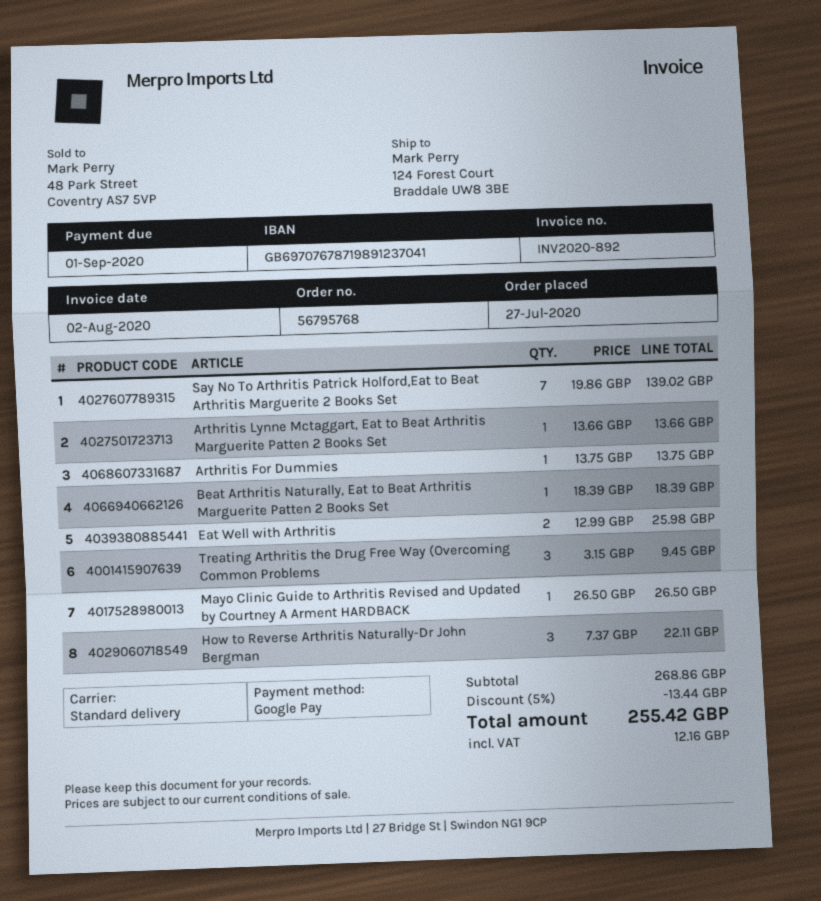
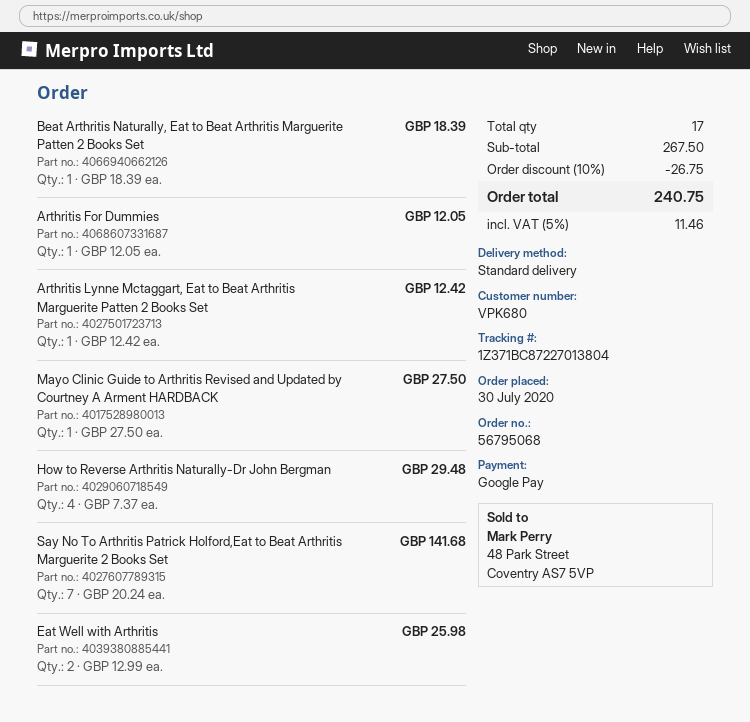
order number: 56795768 -> 56795068
order date: 2020-07-27 -> 2020-07-30
Say No To Arthritis Patrick Holford,Eat to Beat Arthritis Marguerite 2 Books Set: 7 x 19.86 = 139.02 -> 7 x 20.24 = 141.68
Arthritis Lynne Mctaggart, Eat to Beat Arthritis Marguerite Patten 2 Books Set: 1 x 13.66 = 13.66 -> 1 x 12.42 = 12.42
Arthritis For Dummies: 1 x 13.75 = 13.75 -> 1 x 12.05 = 12.05
Treating Arthritis the Drug Free Way (Overcoming Common Problems: 3 x 3.15 = 9.45 -> none
Mayo Clinic Guide to Arthritis Revised and Updated by Courtney A Arment HARDBACK: 1 x 26.50 = 26.50 -> 1 x 27.50 = 27.50
How to Reverse Arthritis Naturally-Dr John Bergman: 3 x 7.37 = 22.11 -> 4 x 7.37 = 29.48
subtotal: 268.86 -> 267.50
discount: 5% = 13.44 -> 10% = 26.75
tax: 12.16 -> 11.46
total: 255.42 -> 240.75

